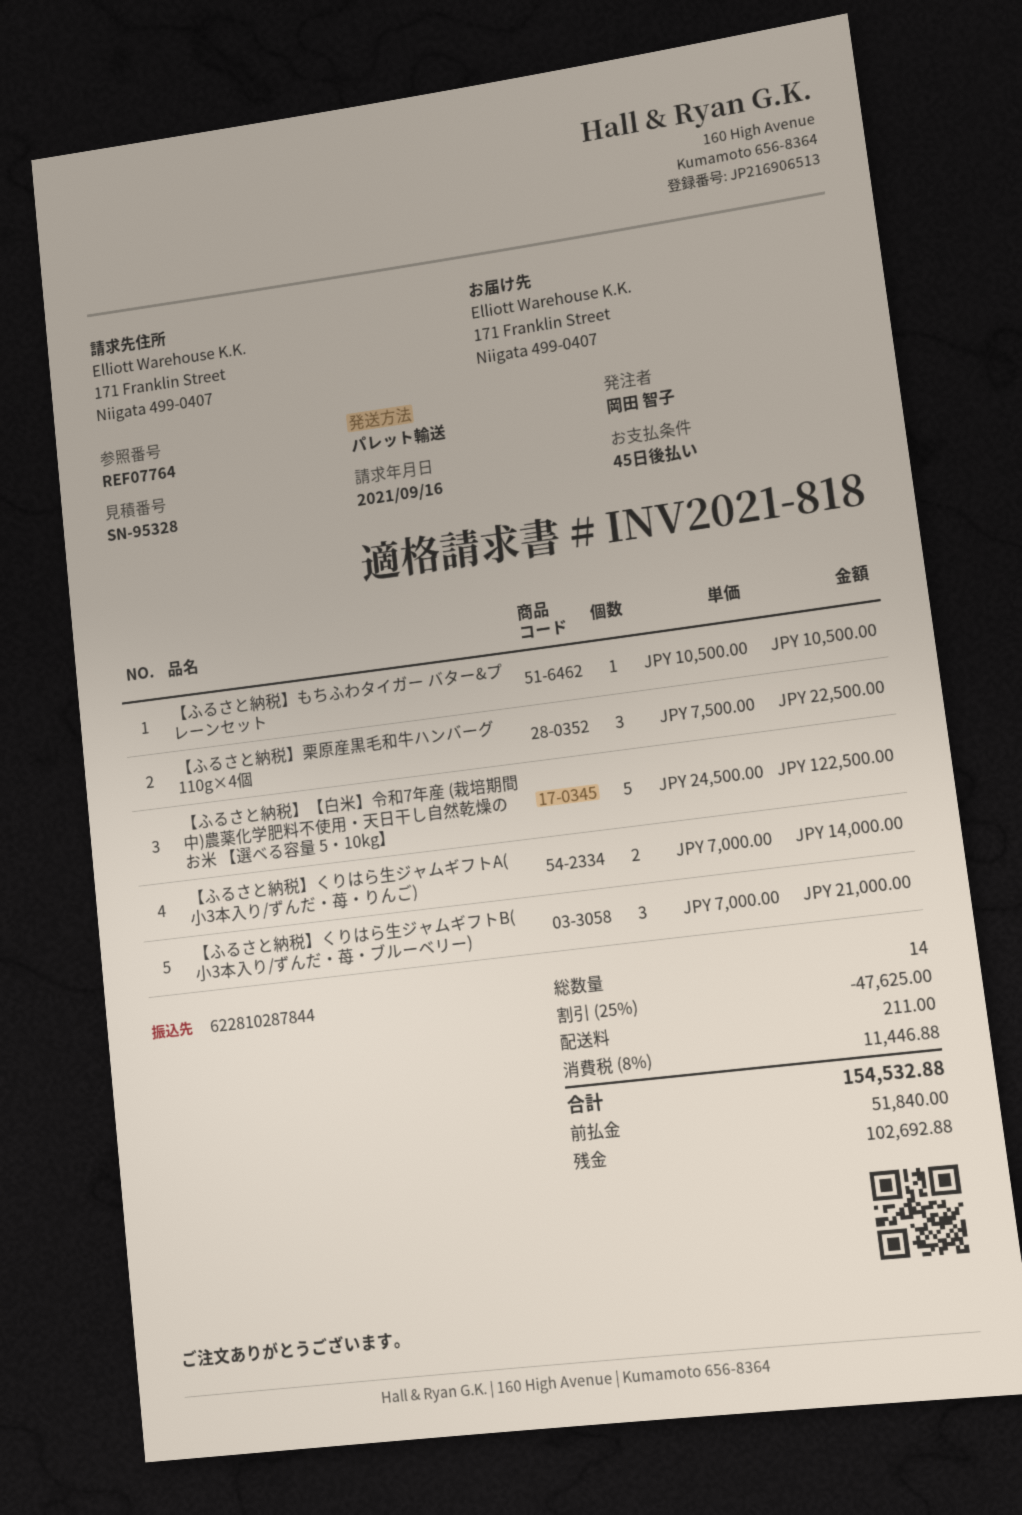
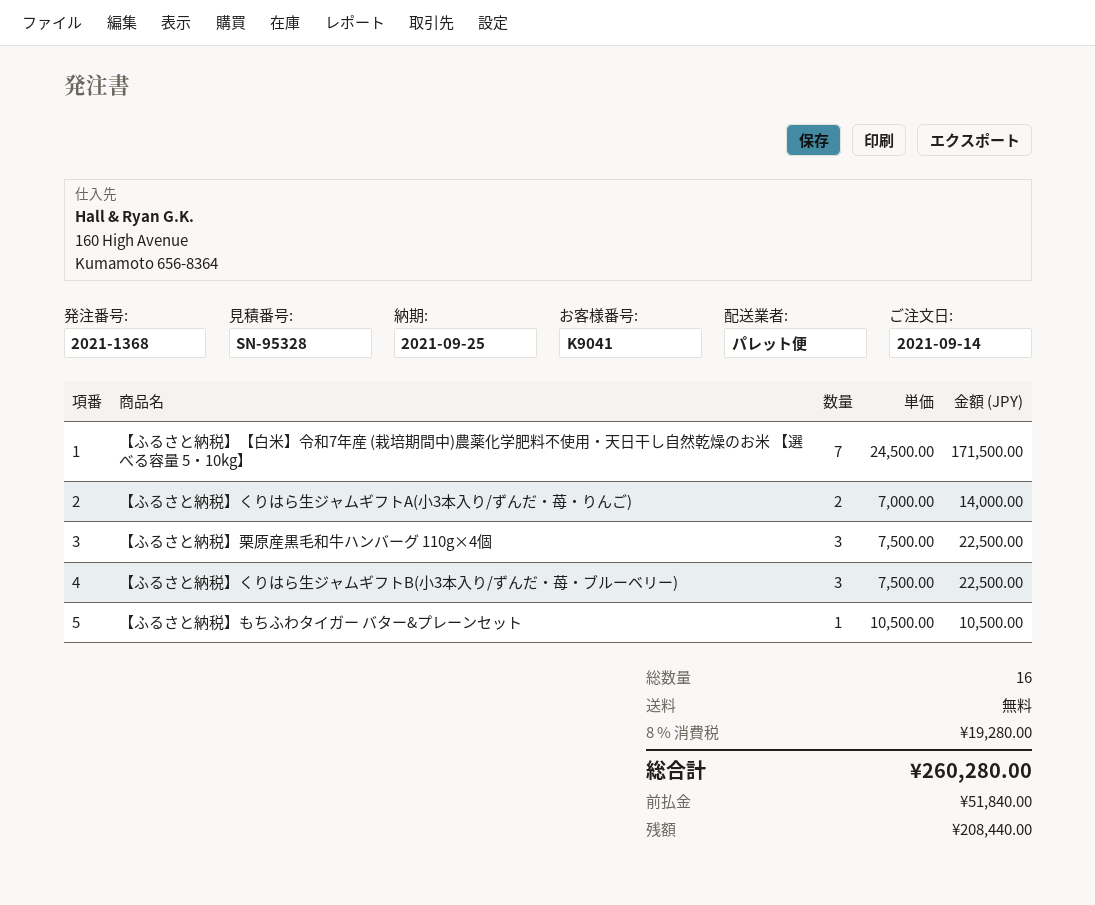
【ふるさと納税】【白米】令和7年産 (栽培期間中)農薬化学肥料不使用・天日干し自然乾燥のお米 【選べる容量 5・10kg】: 5 x 24500.00 = 122500.00 -> 7 x 24500.00 = 171500.00
【ふるさと納税】くりはら生ジャムギフトB(小3本入り/ずんだ・苺・ブルーベリー): 3 x 7000.00 = 21000.00 -> 3 x 7500.00 = 22500.00
total quantity: 14 -> 16
discount: 25% = 47625.00 -> none
shipping: 211.00 -> 0.00
tax: 8% = 11446.88 -> 8% = 19280.00
total: 154532.88 -> 260280.00
balance: 102692.88 -> 208440.00

